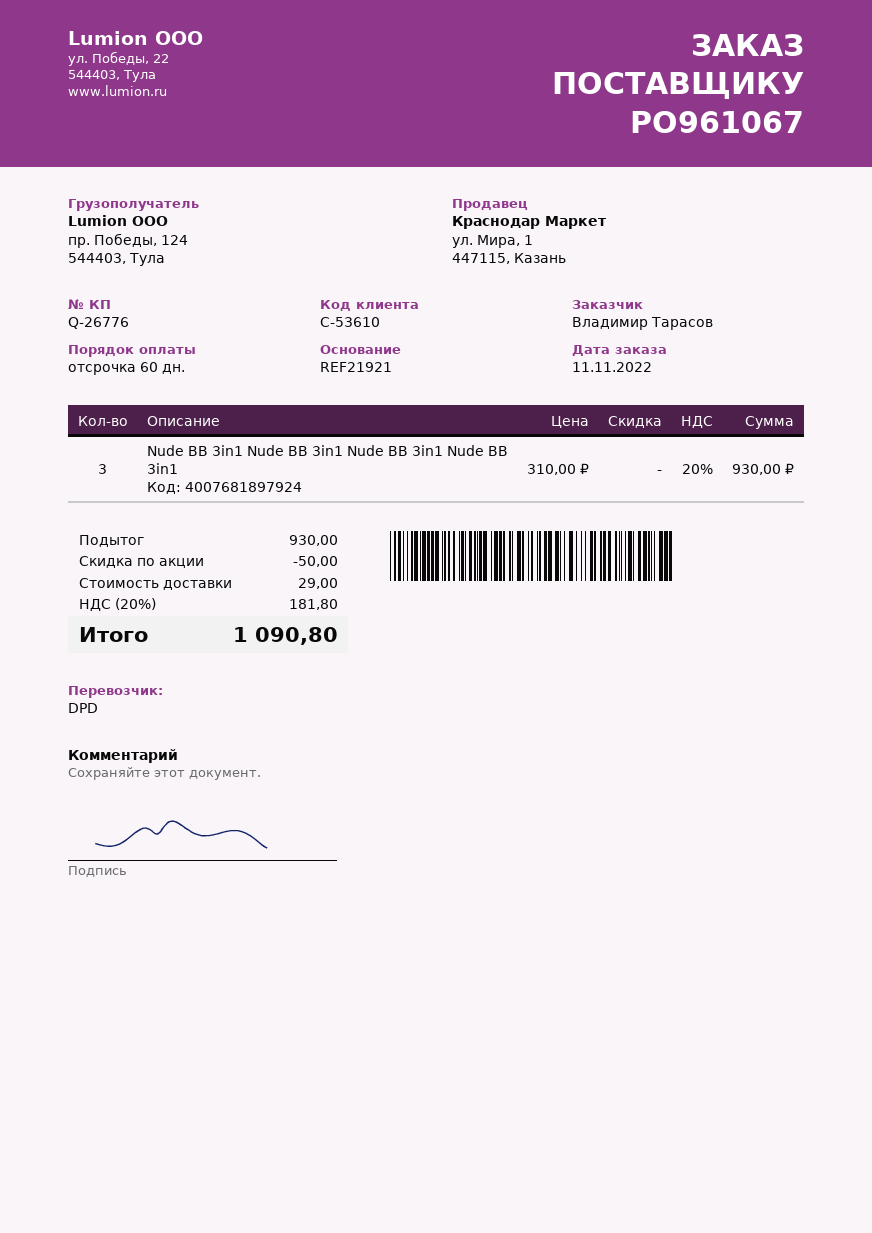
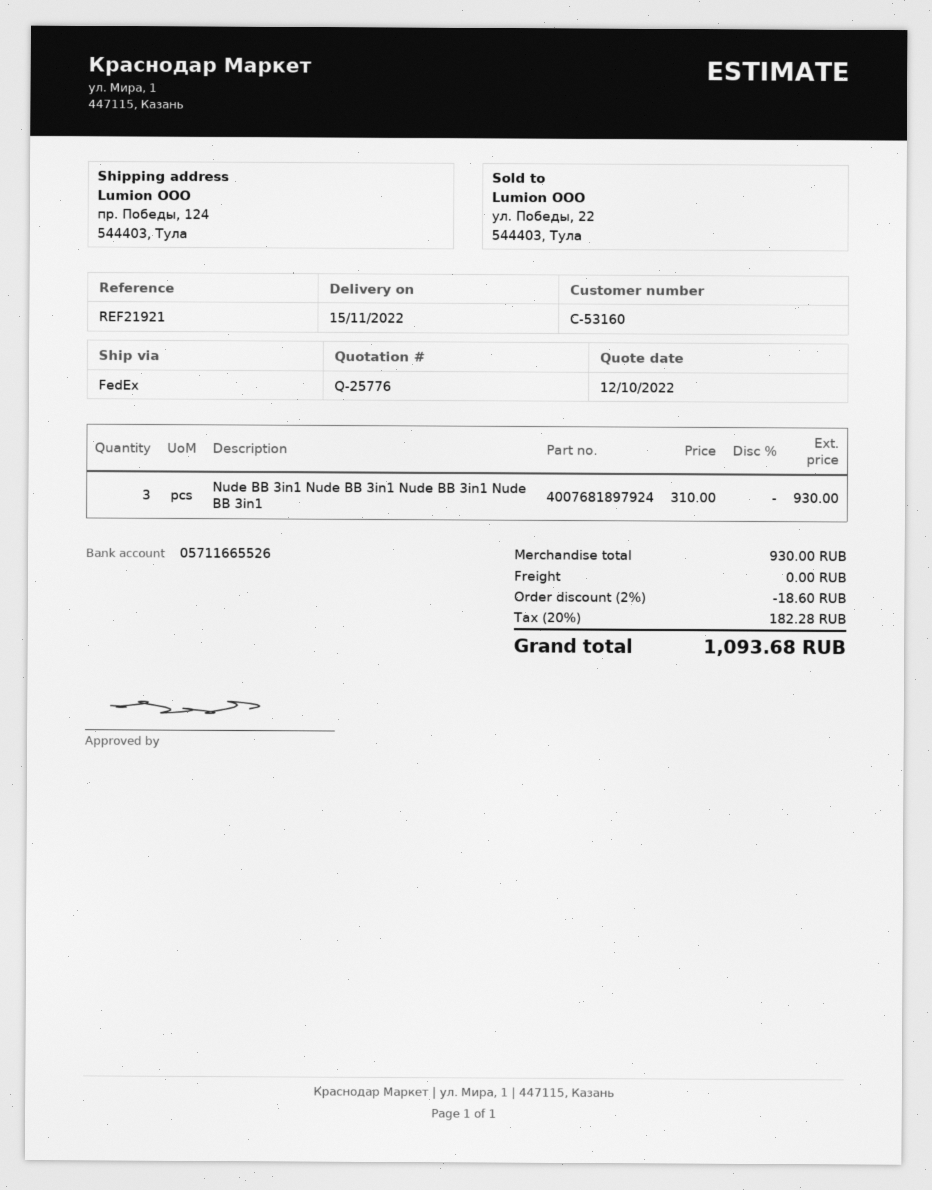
quote number: Q-26776 -> Q-25776
customer number: C-53610 -> C-53160
shipping method: DPD -> FedEx
discount: 50.00 -> 18.60
shipping: 29.00 -> 0.00
tax: 20% = 181.80 -> 20% = 182.28
total: 1090.80 -> 1093.68

